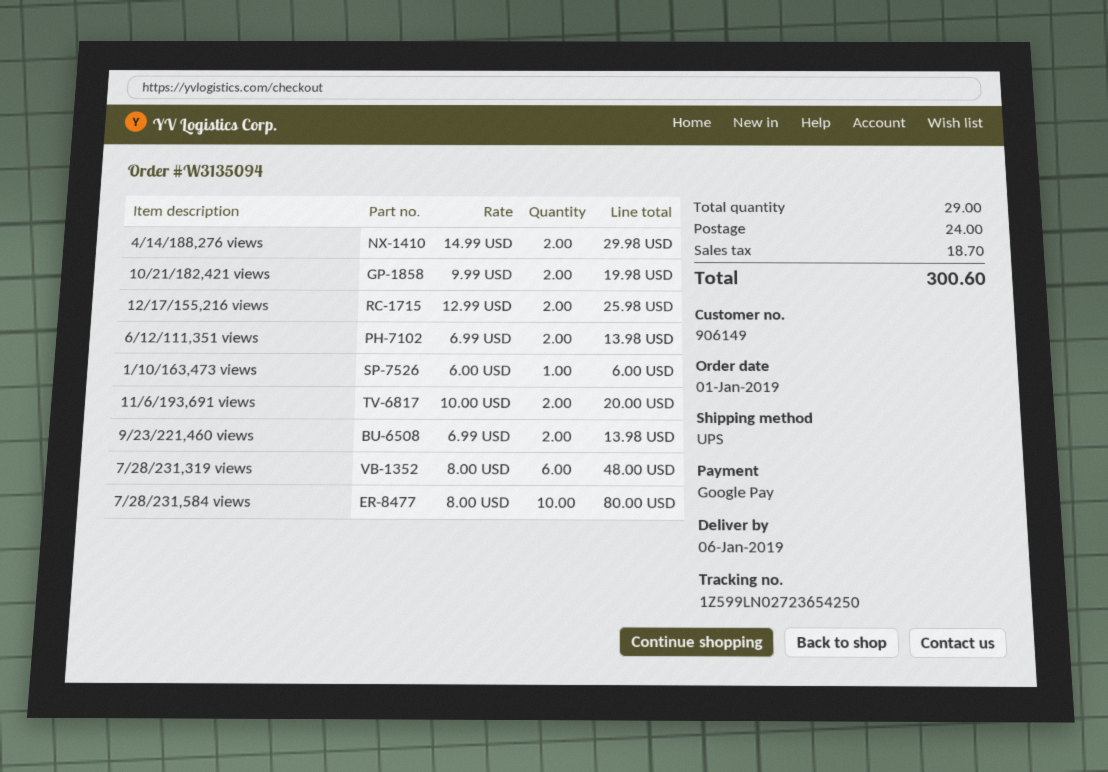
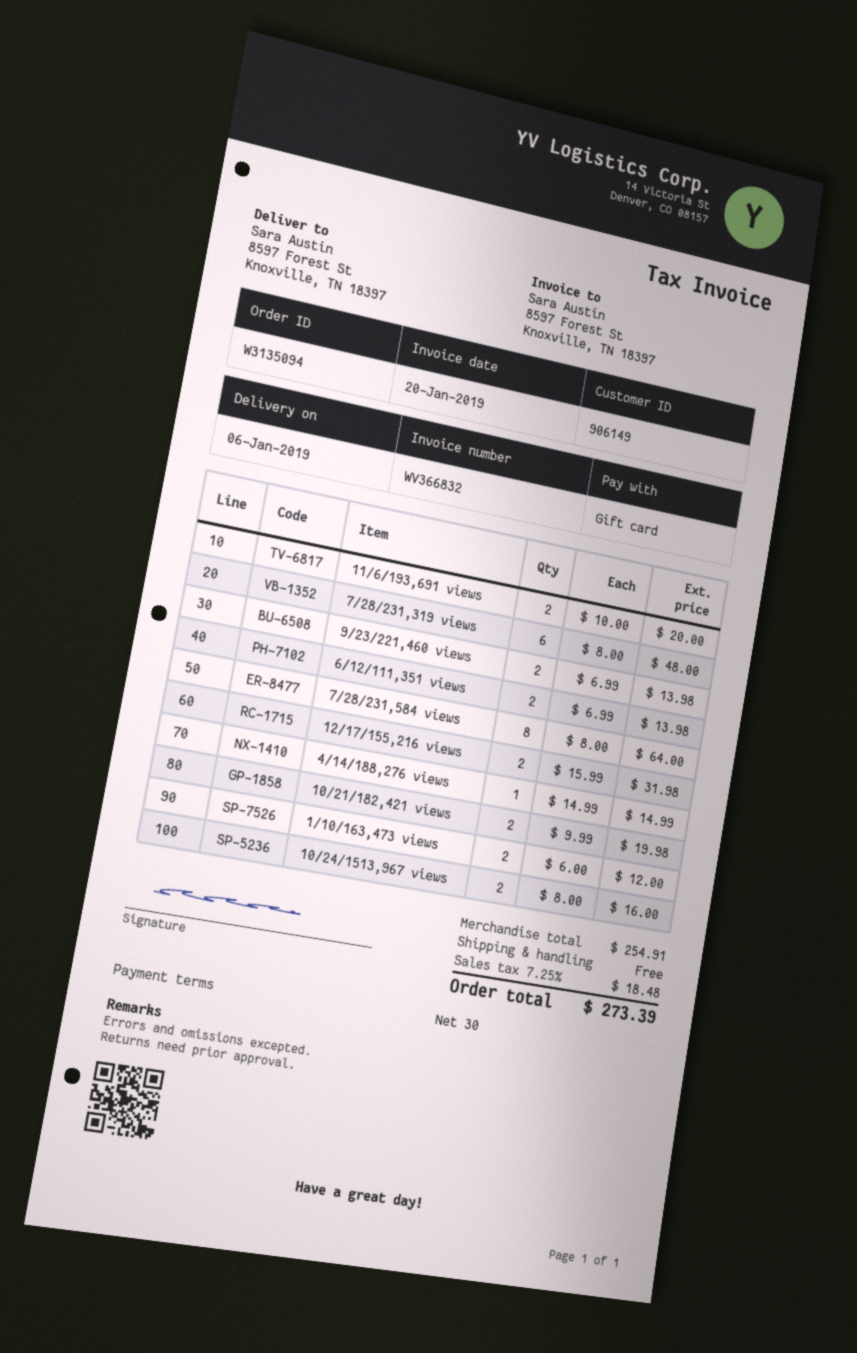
payment method: Google Pay -> gift card
4/14/188,276 views: 2 x 14.99 = 29.98 -> 1 x 14.99 = 14.99
12/17/155,216 views: 2 x 12.99 = 25.98 -> 2 x 15.99 = 31.98
1/10/163,473 views: 1 x 6.00 = 6.00 -> 2 x 6.00 = 12.00
7/28/231,584 views: 10 x 8.00 = 80.00 -> 8 x 8.00 = 64.00
10/24/1513,967 views: none -> 2 x 8.00 = 16.00
shipping: 24.00 -> 0.00
tax: 18.70 -> 18.48
total: 300.60 -> 273.39

